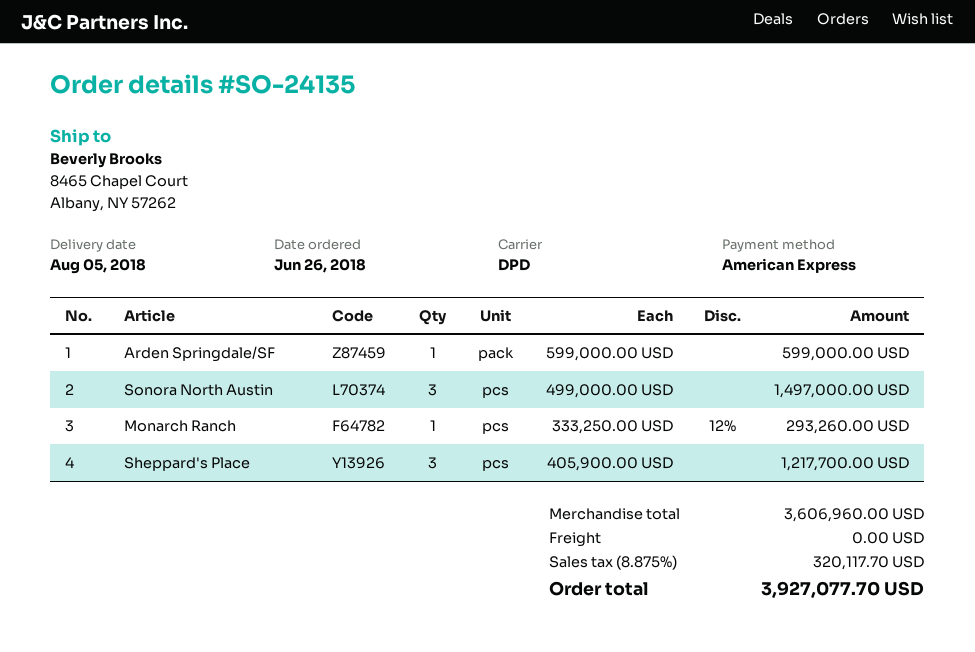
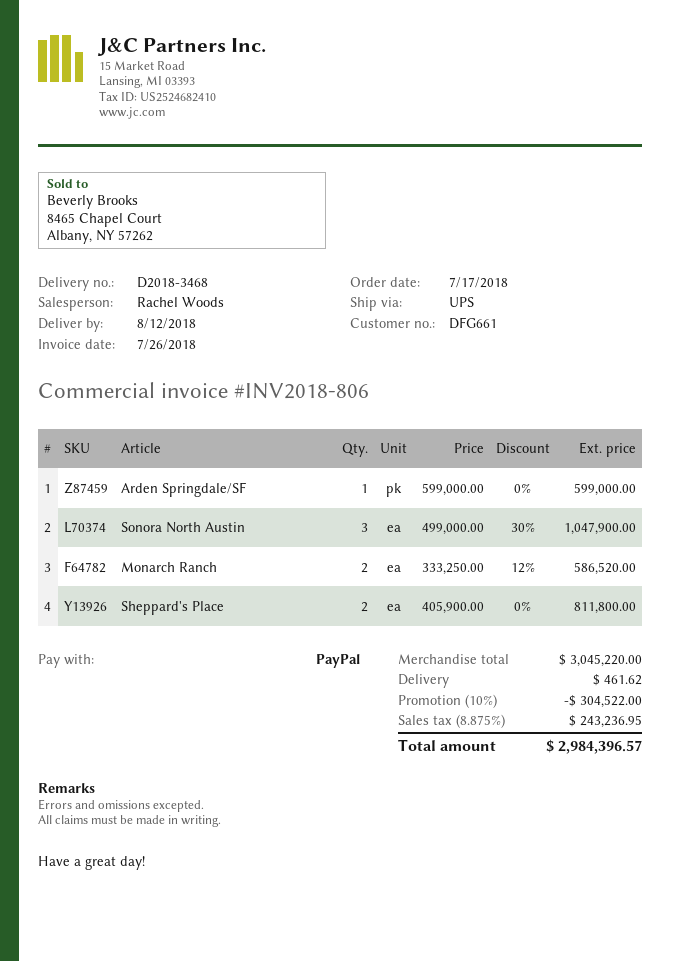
order date: 2018-06-26 -> 2018-07-17
delivery date: 2018-08-05 -> 2018-08-12
payment method: American Express -> PayPal
shipping method: DPD -> UPS
Sonora North Austin: 3 x 499000.00 = 1497000.00 -> 3 x 499000.00 - 30% = 1047900.00
Monarch Ranch: 1 x 333250.00 - 12% = 293260.00 -> 2 x 333250.00 - 12% = 586520.00
Sheppard's Place: 3 x 405900.00 = 1217700.00 -> 2 x 405900.00 = 811800.00
subtotal: 3606960.00 -> 3045220.00
discount: none -> 10% = 304522.00
shipping: 0.00 -> 461.62
tax: 8.875% = 320117.70 -> 8.875% = 243236.95
total: 3927077.70 -> 2984396.57

